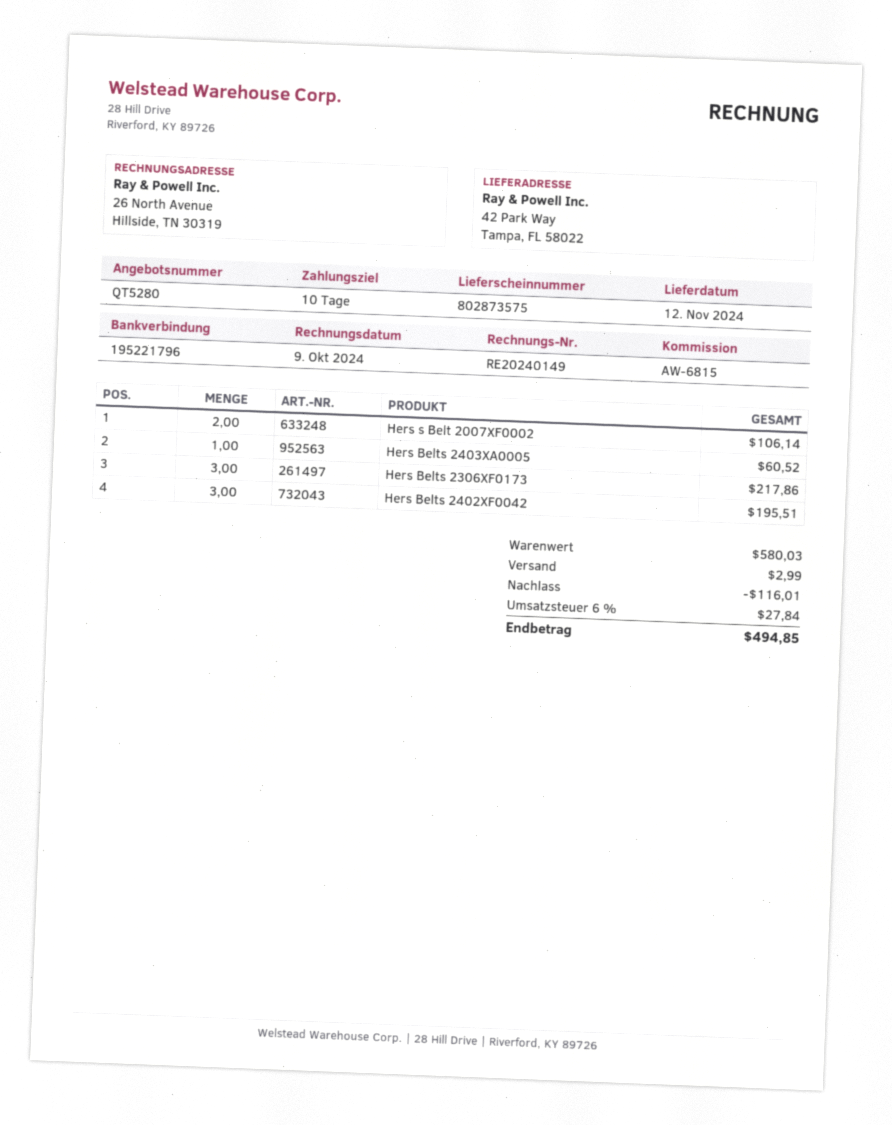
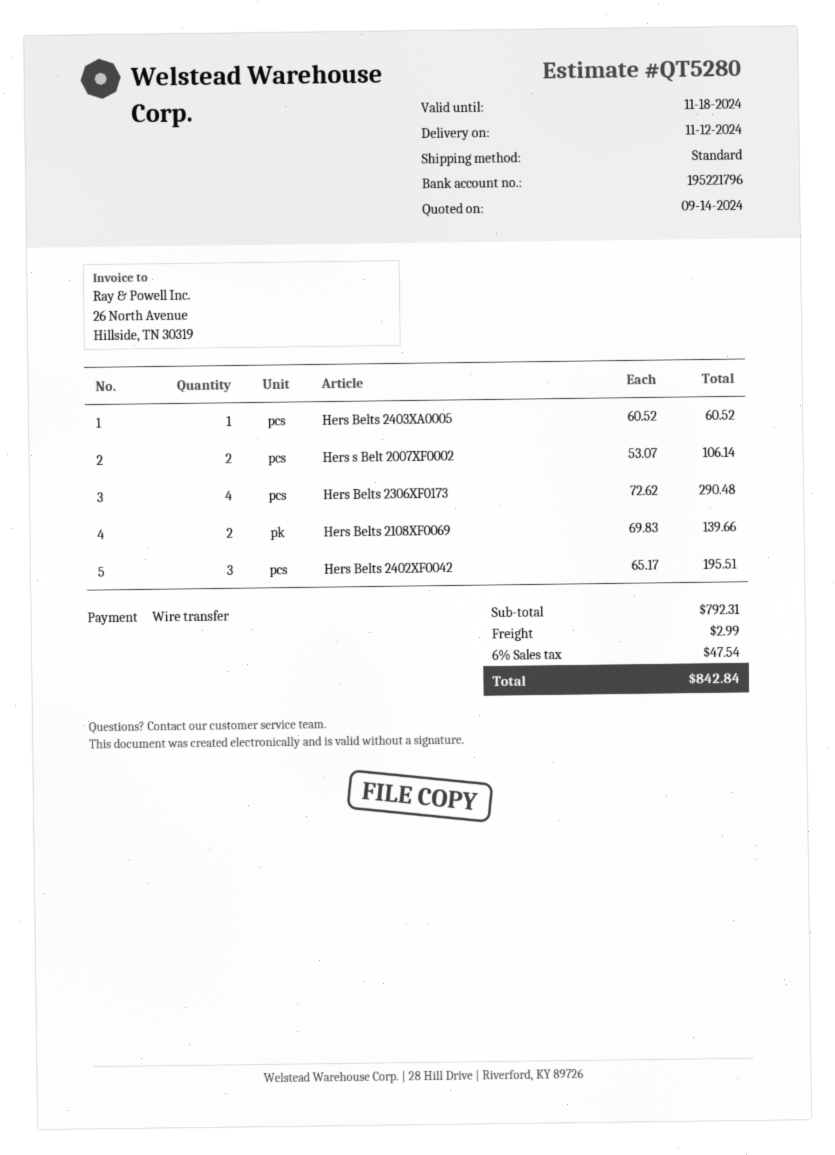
Hers Belts 2306XF0173: 3 for 217.86 -> 4 for 290.48
Hers Belts 2108XF0069: none -> 2 for 139.66
subtotal: 580.03 -> 792.31
discount: 116.01 -> none
tax: 6% = 27.84 -> 6% = 47.54
total: 494.85 -> 842.84

